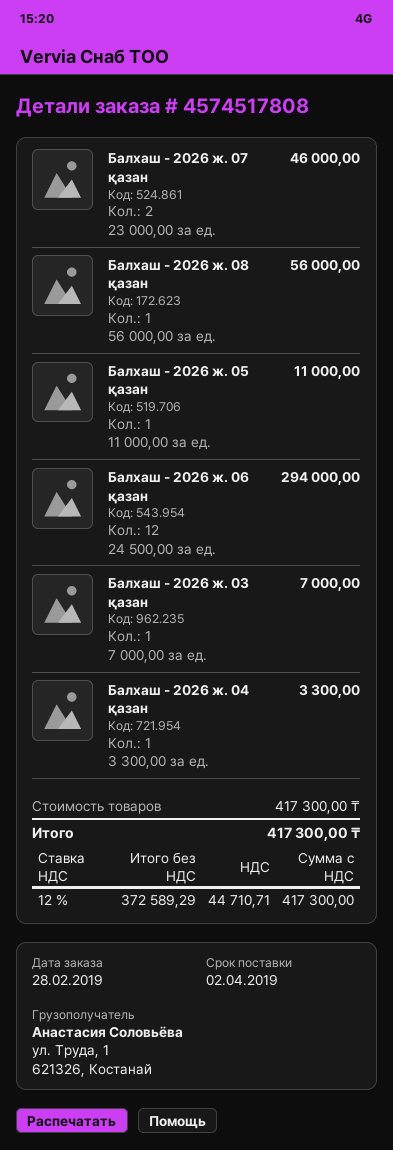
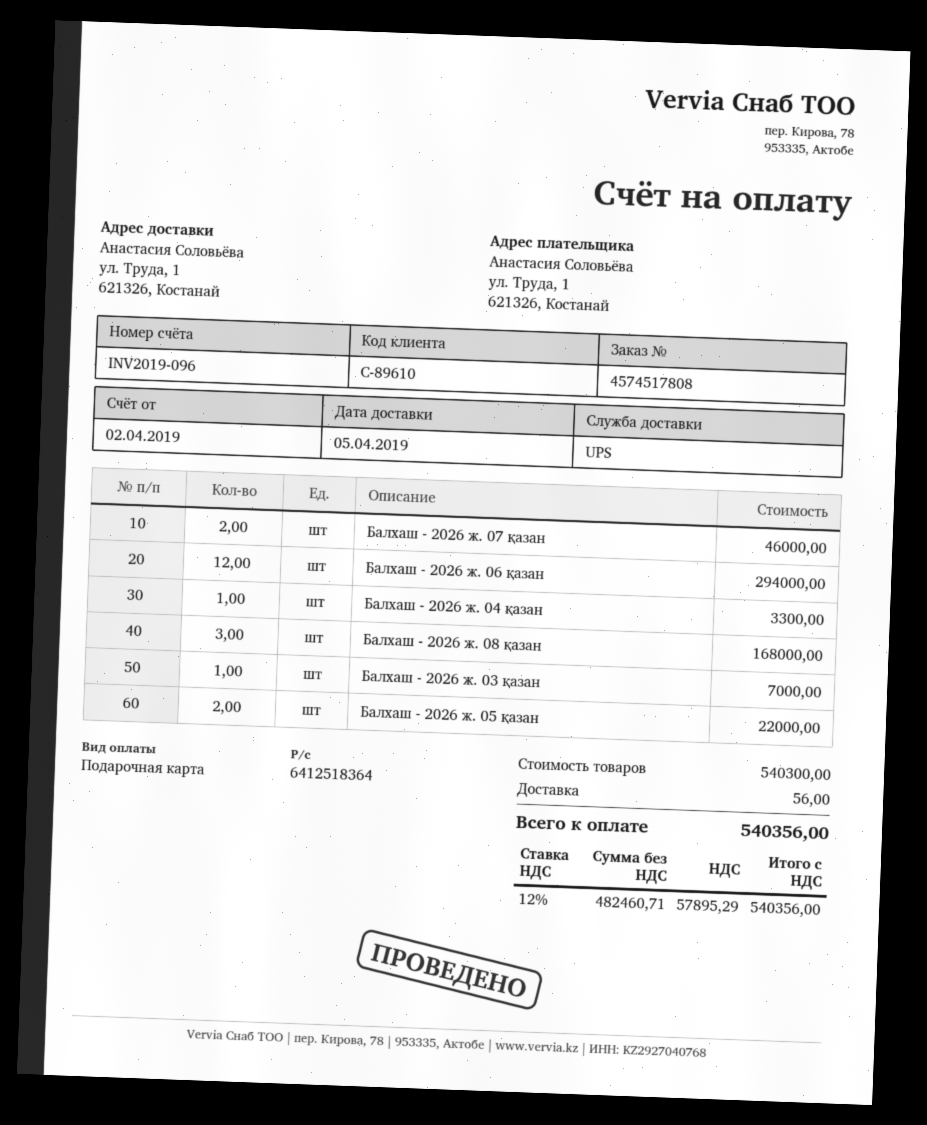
delivery date: 2019-04-02 -> 2019-04-05
Балхаш - 2026 ж. 08 қазан: 1 for 56000.00 -> 3 for 168000.00
Балхаш - 2026 ж. 05 қазан: 1 for 11000.00 -> 2 for 22000.00
subtotal: 417300.00 -> 540300.00
shipping: none -> 56.00
net: 372589.29 -> 482460.71
tax: 12% = 44710.71 -> 12% = 57895.29
total: 417300.00 -> 540356.00

